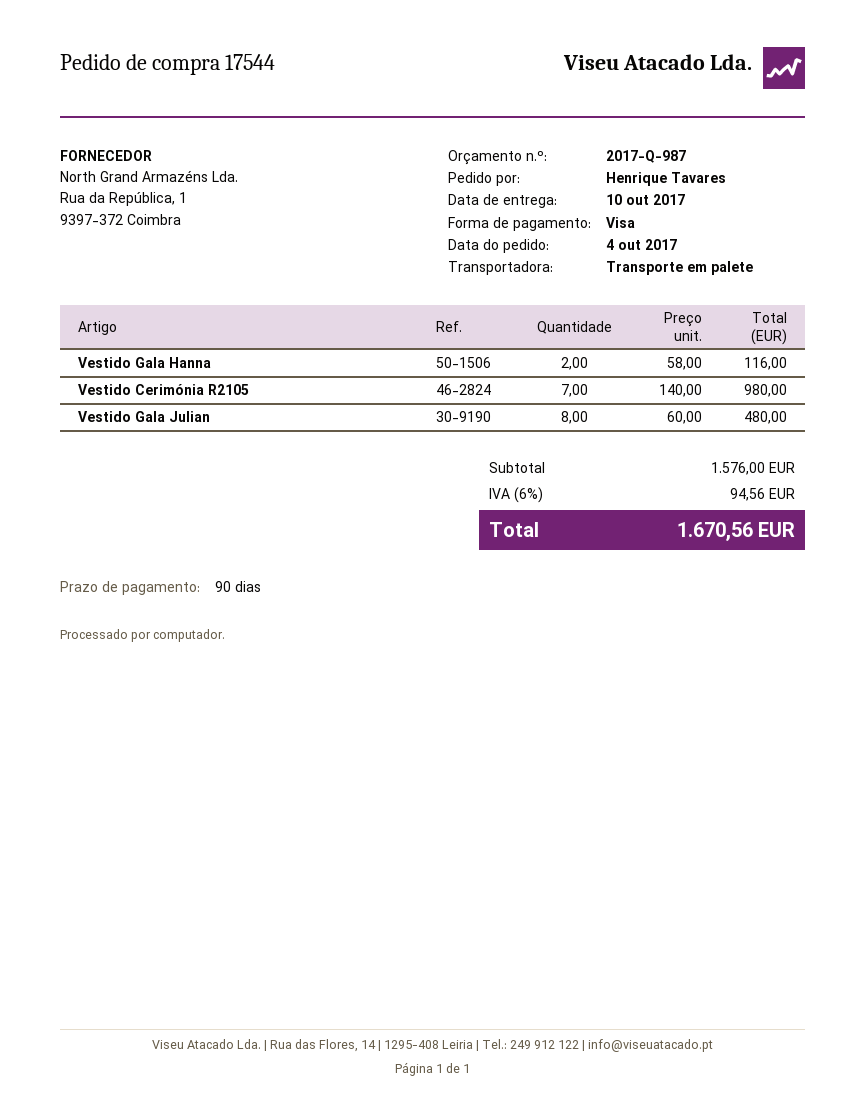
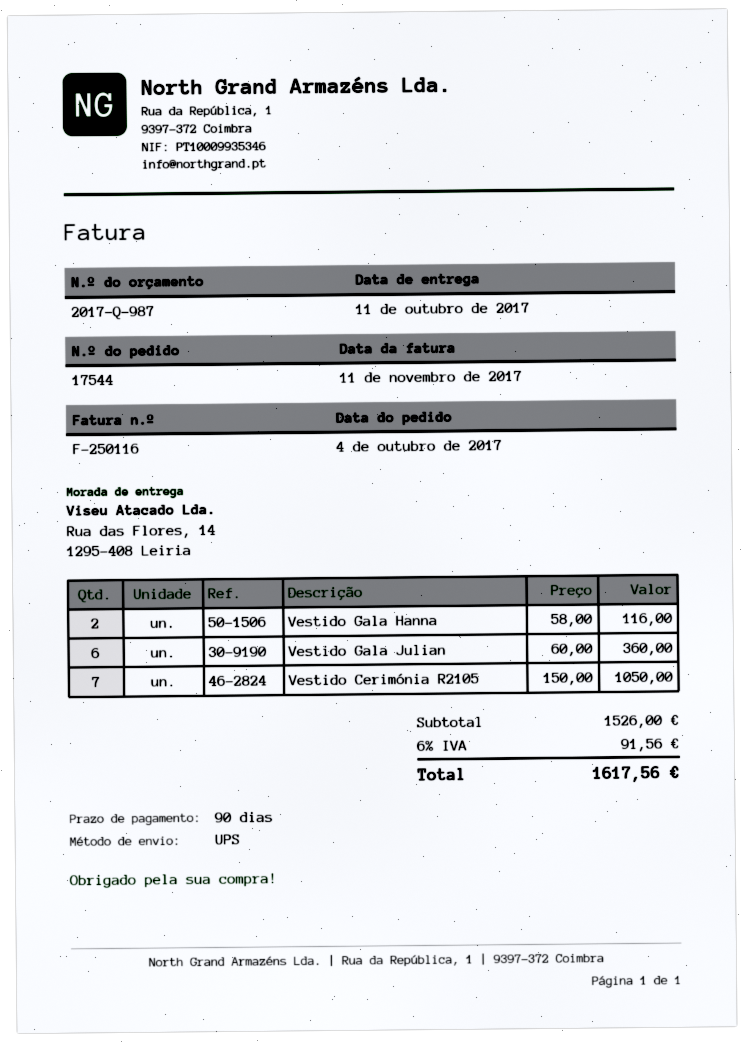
delivery date: 2017-10-10 -> 2017-10-11
shipping method: pallet freight -> UPS
Vestido Cerimónia R2105: 7 x 140.00 = 980.00 -> 7 x 150.00 = 1050.00
Vestido Gala Julian: 8 x 60.00 = 480.00 -> 6 x 60.00 = 360.00
subtotal: 1576.00 -> 1526.00
tax: 6% = 94.56 -> 6% = 91.56
total: 1670.56 -> 1617.56

